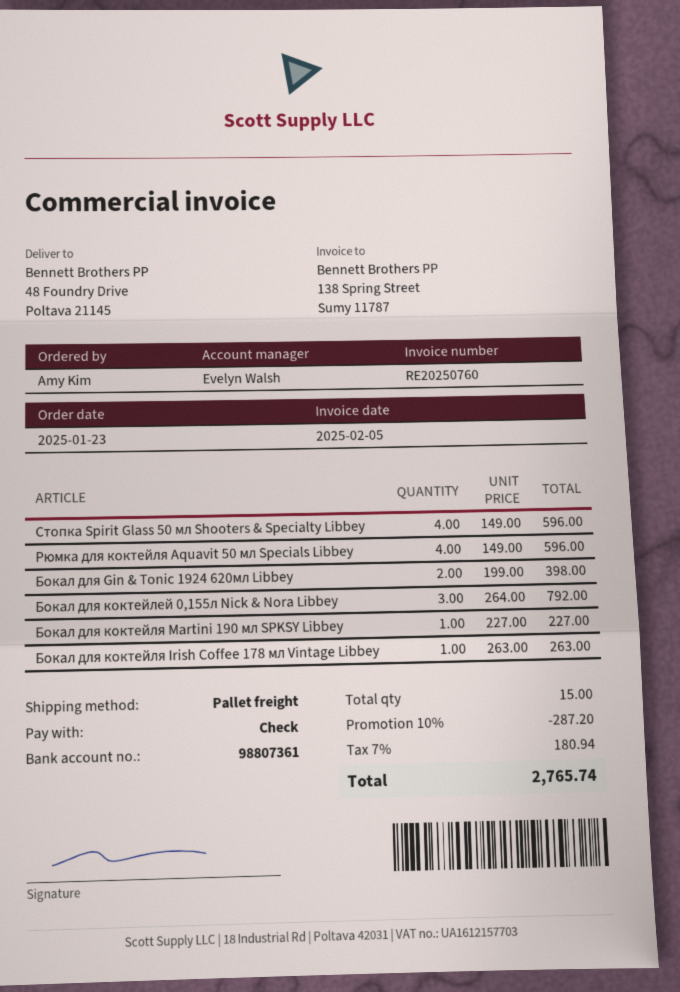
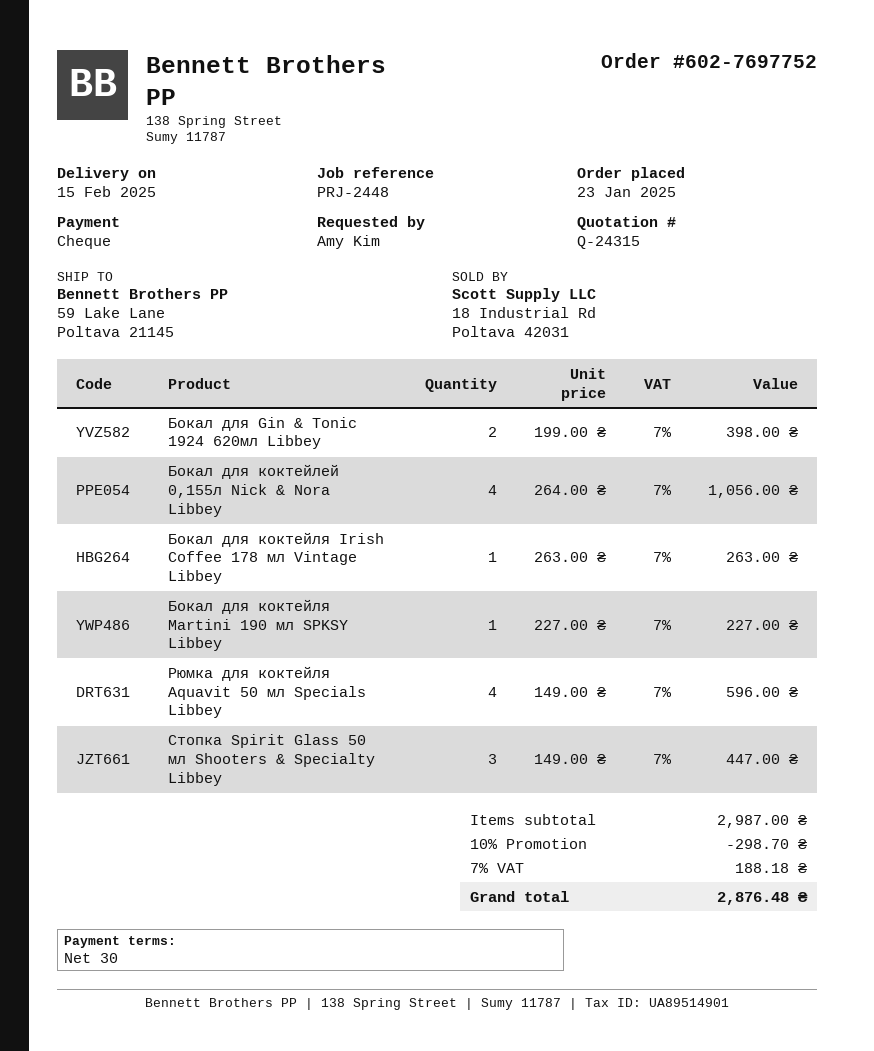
ship to: 48 Foundry Drive, Poltava 21145 -> 59 Lake Lane, Poltava 21145
Стопка Spirit Glass 50 мл Shooters & Specialty Libbey: 4 x 149.00 = 596.00 -> 3 x 149.00 = 447.00
Бокал для коктейлей 0,155л Nick & Nora Libbey: 3 x 264.00 = 792.00 -> 4 x 264.00 = 1056.00
discount: 10% = 287.20 -> 10% = 298.70
tax: 7% = 180.94 -> 7% = 188.18
total: 2765.74 -> 2876.48

